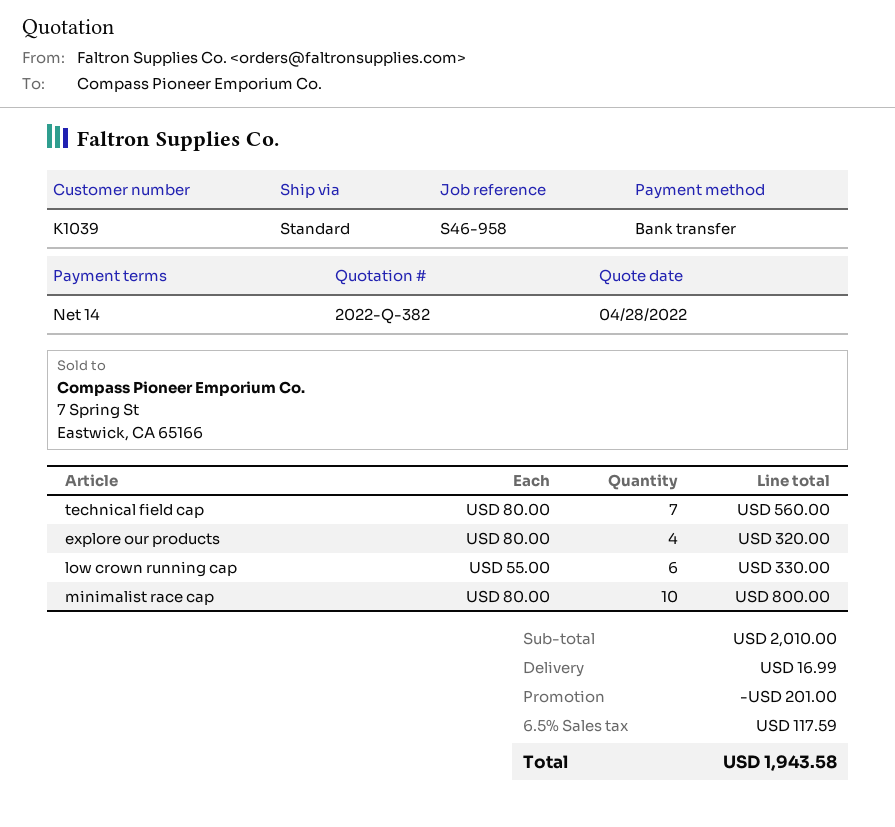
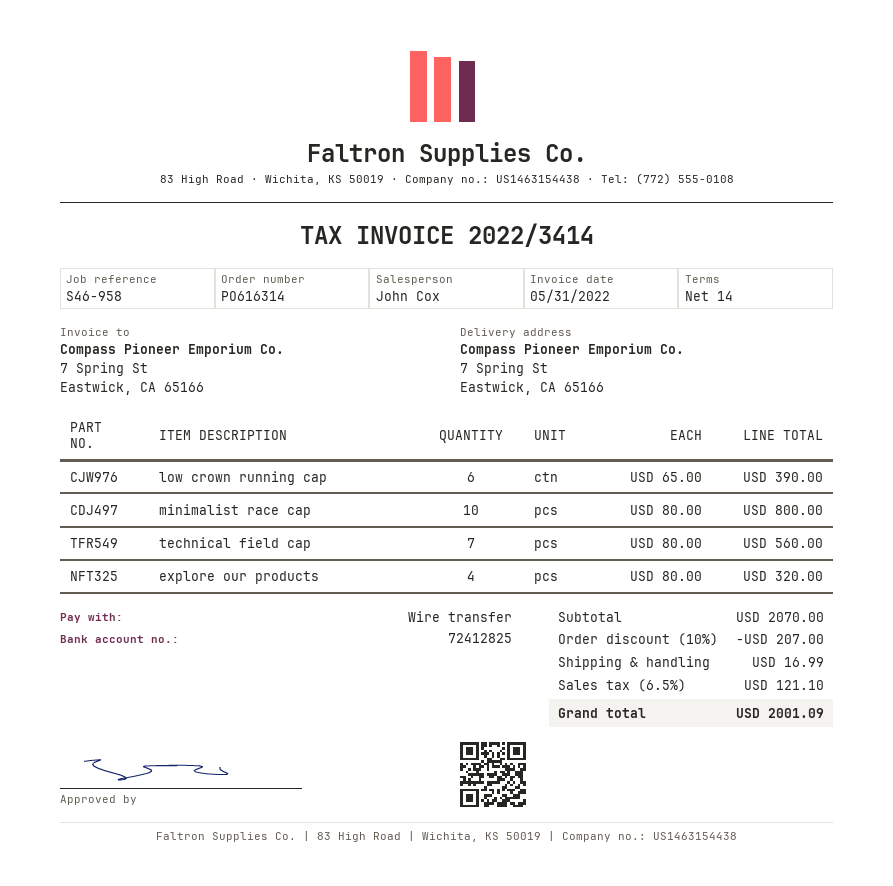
low crown running cap: 6 x 55.00 = 330.00 -> 6 x 65.00 = 390.00
subtotal: 2010.00 -> 2070.00
discount: 201.00 -> 207.00
tax: 6.5% = 117.59 -> 6.5% = 121.10
total: 1943.58 -> 2001.09

